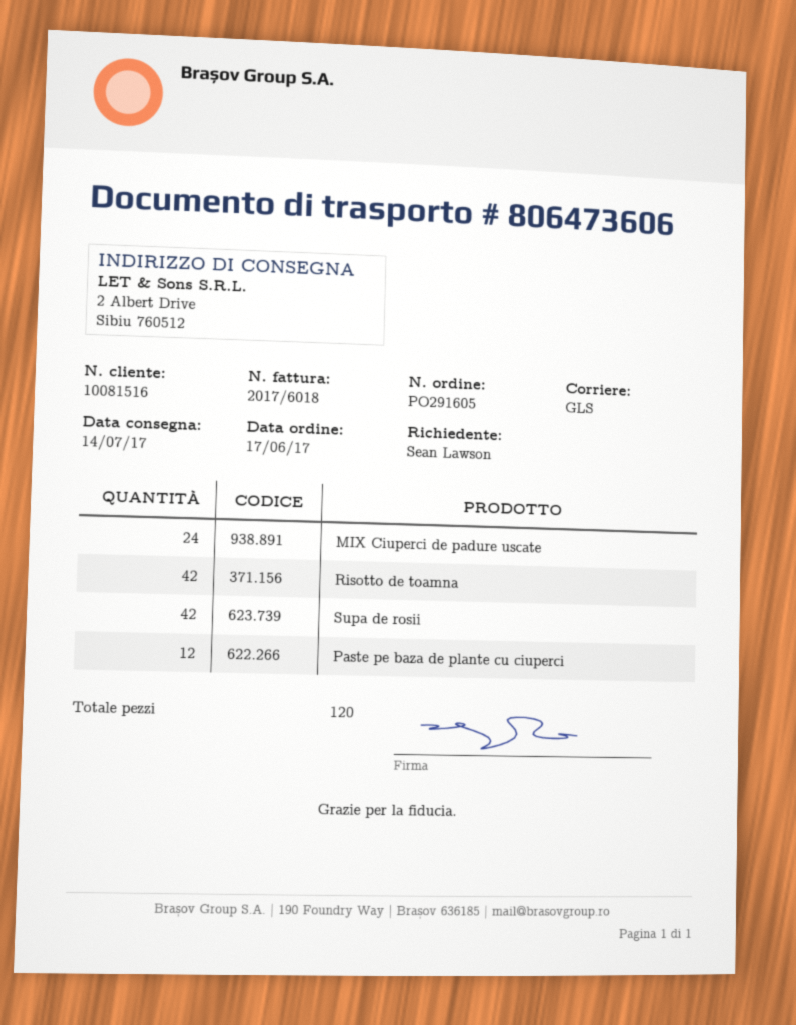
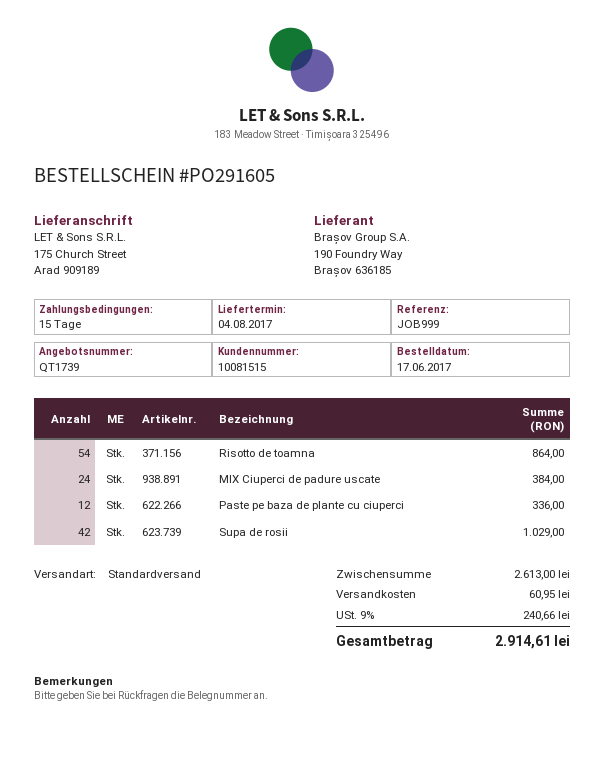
delivery date: 2017-07-14 -> 2017-08-04
customer number: 10081516 -> 10081515
shipping method: GLS -> standard
ship to: 2 Albert Drive, Sibiu 760512 -> 175 Church Street, Arad 909189
Risotto de toamna: 42 -> 54

